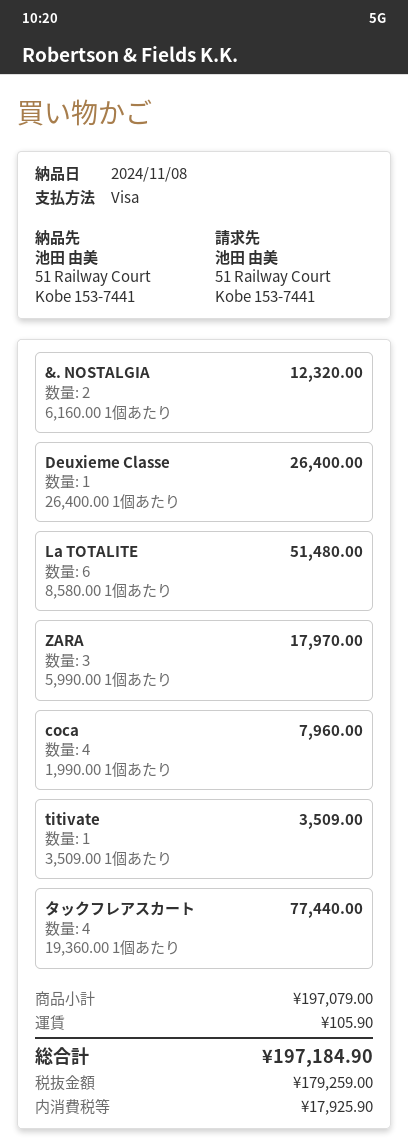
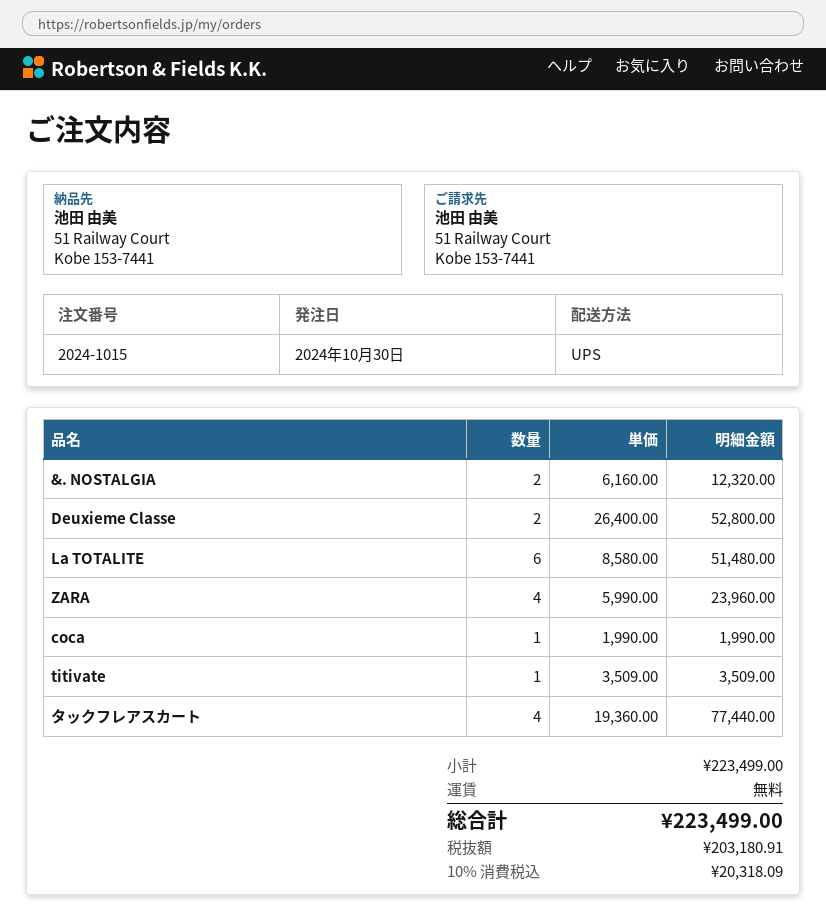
Deuxieme Classe: 1 x 26400.00 = 26400.00 -> 2 x 26400.00 = 52800.00
ZARA: 3 x 5990.00 = 17970.00 -> 4 x 5990.00 = 23960.00
coca: 4 x 1990.00 = 7960.00 -> 1 x 1990.00 = 1990.00
subtotal: 197079.00 -> 223499.00
shipping: 105.90 -> 0.00
net: 179259.00 -> 203180.91
tax: 17925.90 -> 20318.09
total: 197184.90 -> 223499.00

